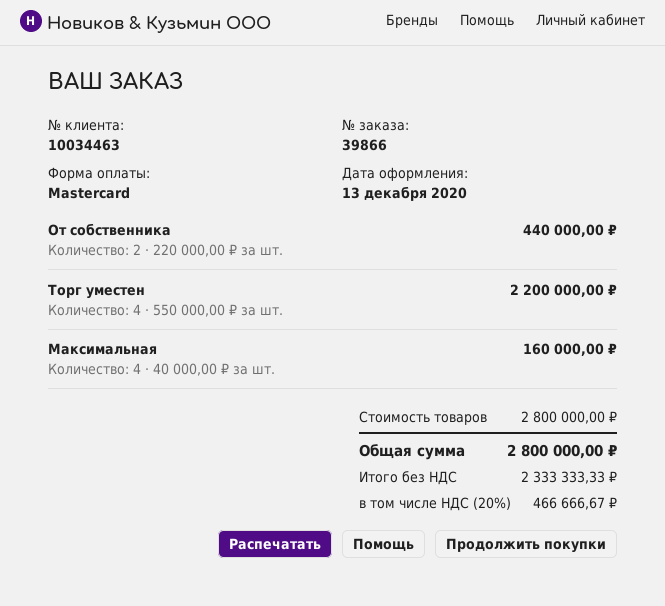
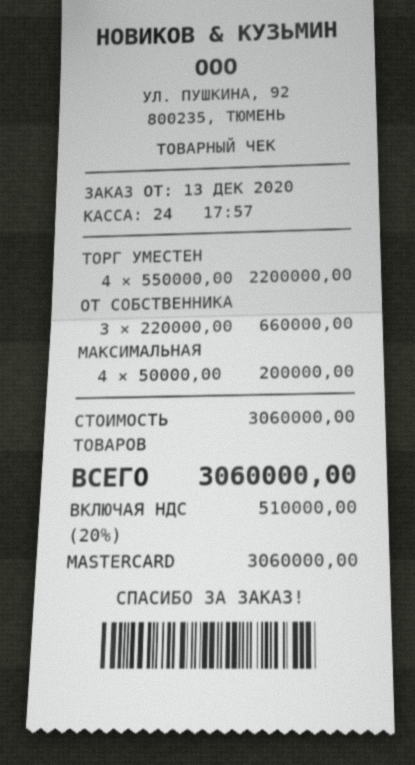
От собственника: 2 x 220000.00 = 440000.00 -> 3 x 220000.00 = 660000.00
Максимальная: 4 x 40000.00 = 160000.00 -> 4 x 50000.00 = 200000.00
subtotal: 2800000.00 -> 3060000.00
tax: 20% = 466666.67 -> 20% = 510000.00
total: 2800000.00 -> 3060000.00

